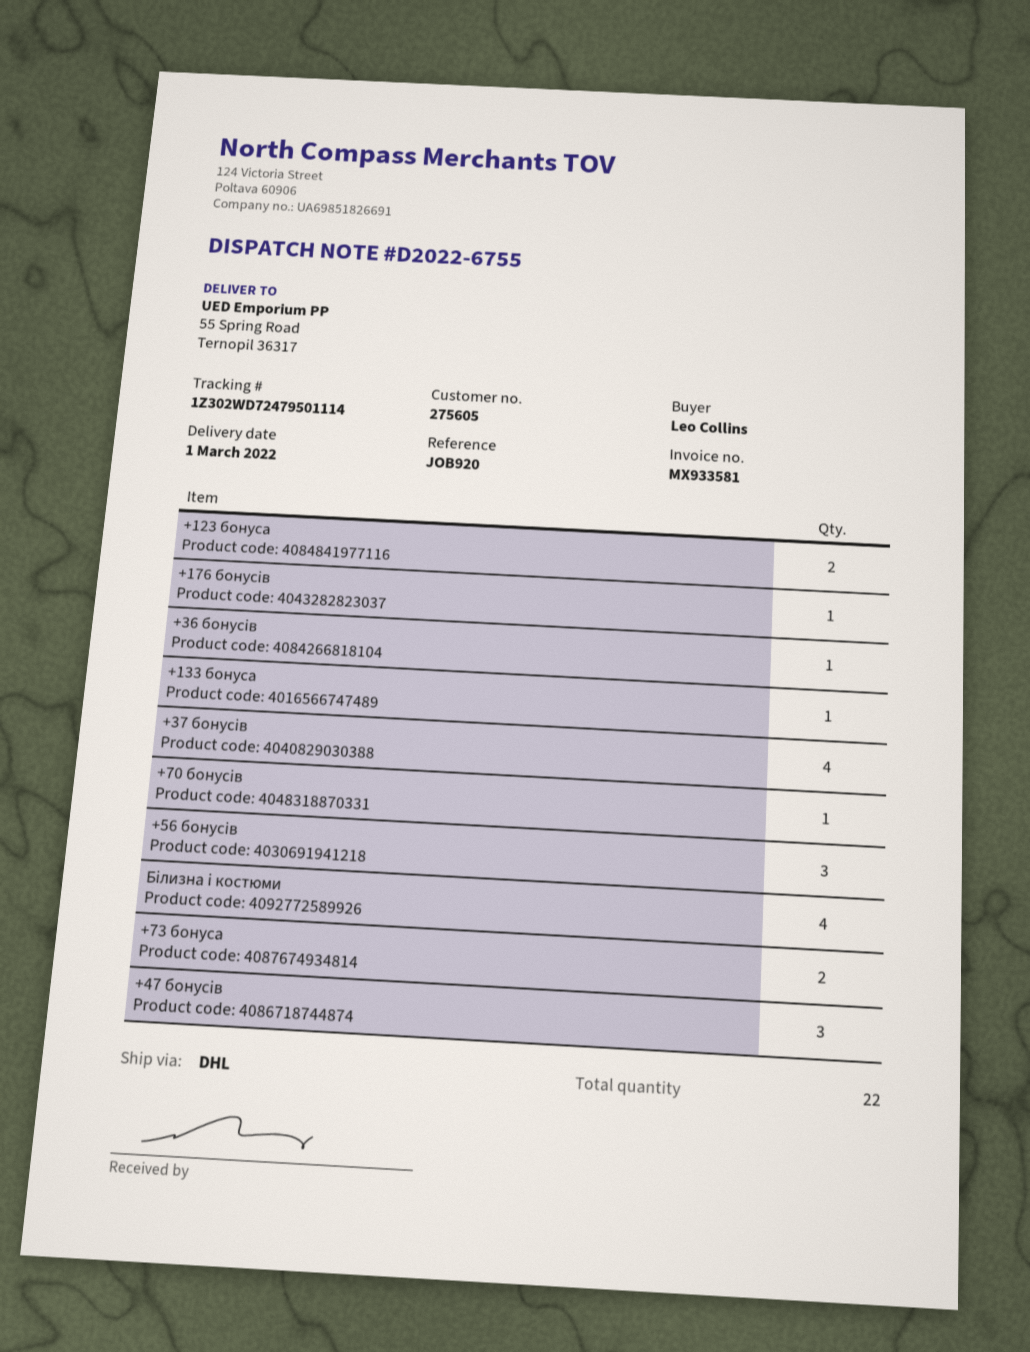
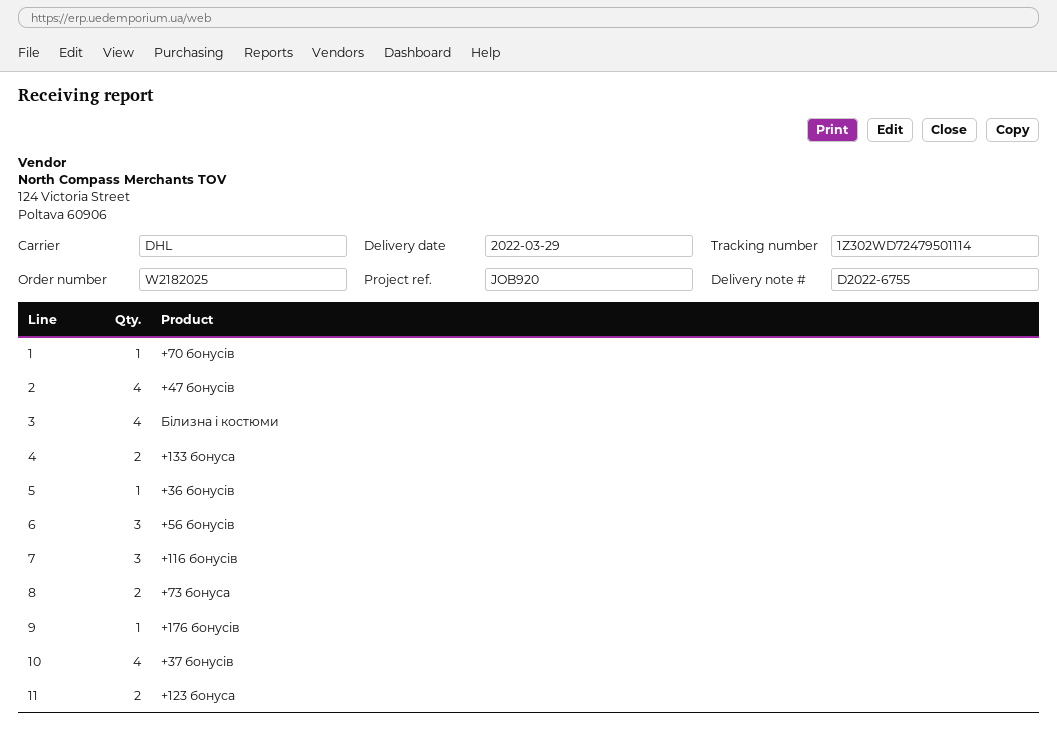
delivery date: 2022-03-01 -> 2022-03-29
+133 бонуса: 1 -> 2
+47 бонусів: 3 -> 4
+116 бонусів: none -> 3

